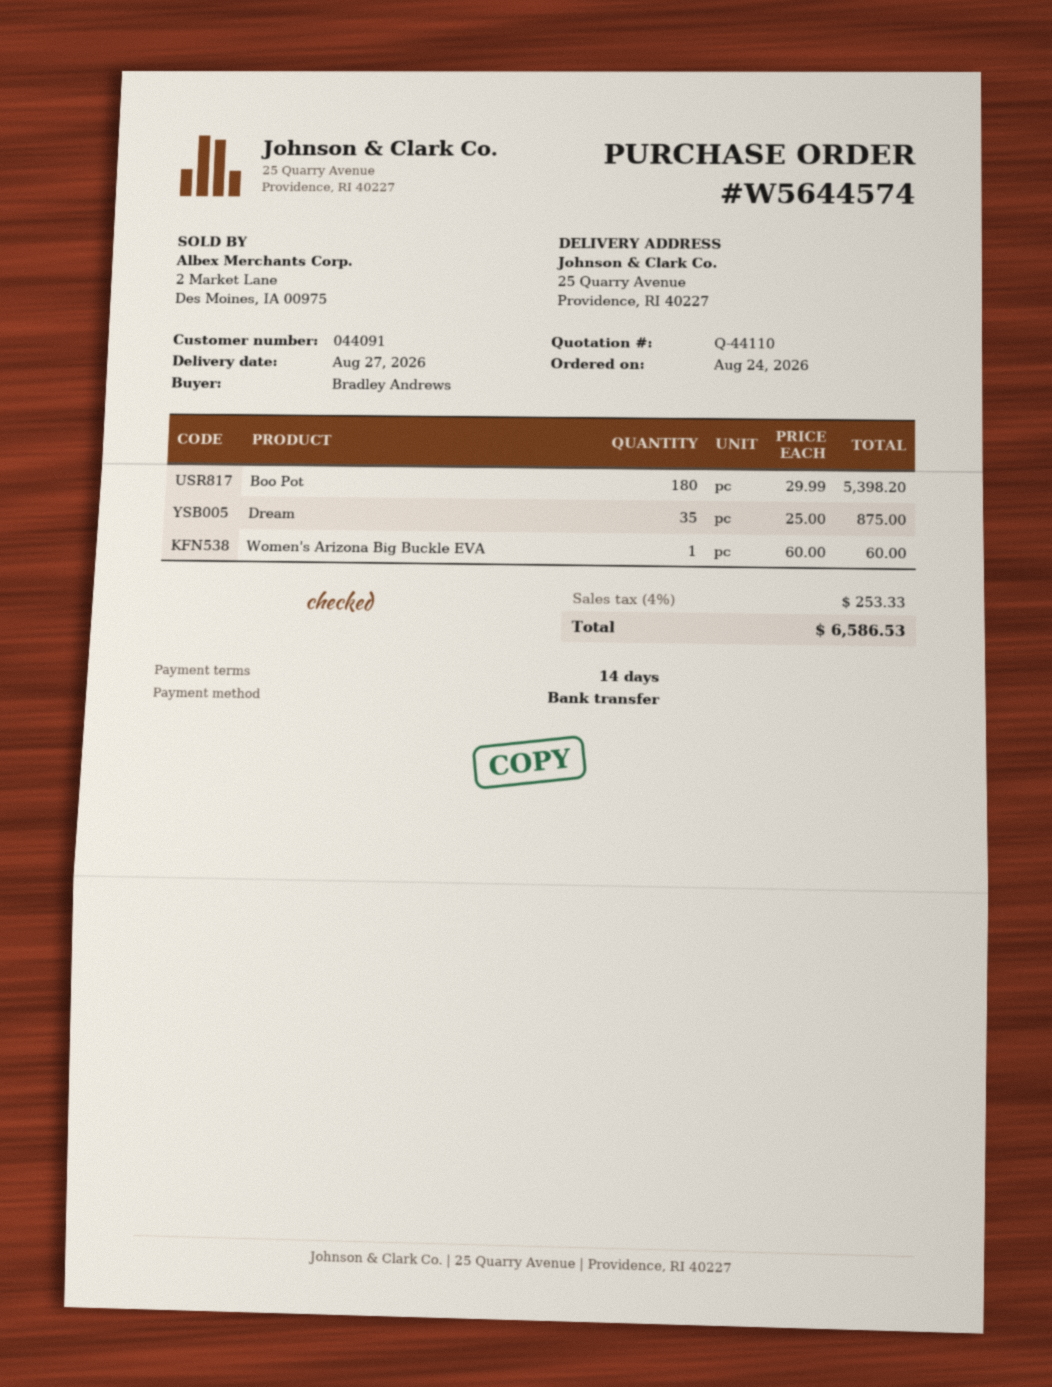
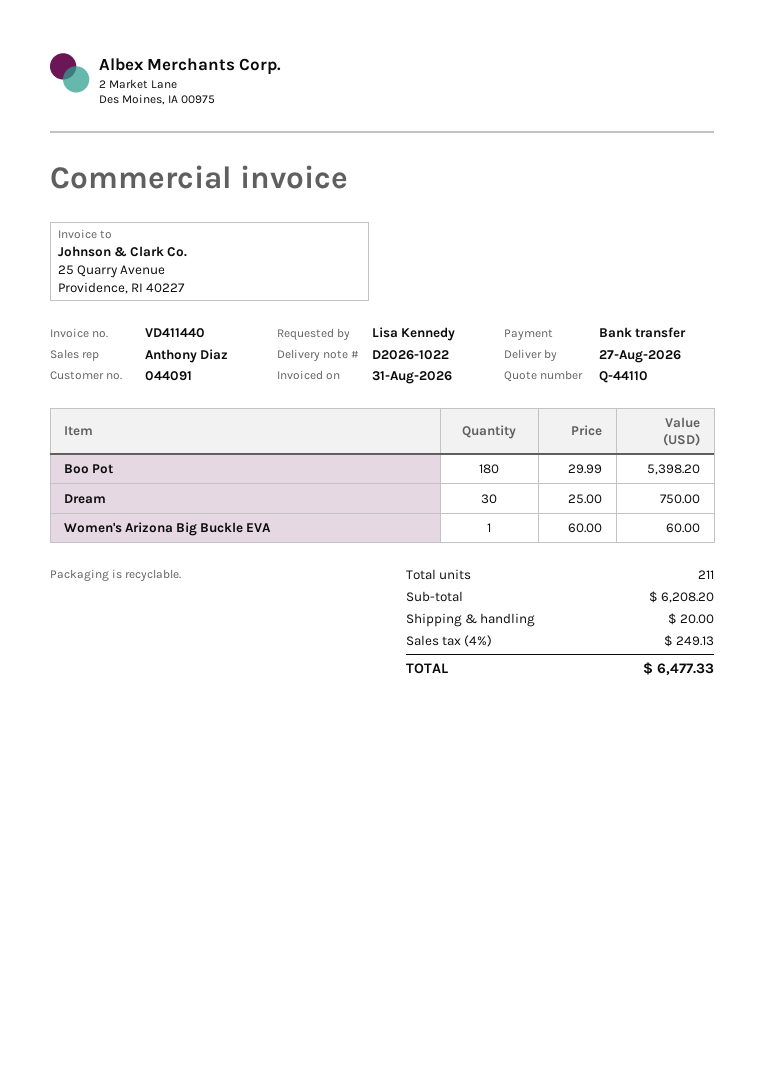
ordered by: Bradley Andrews -> Lisa Kennedy
Dream: 35 x 25.00 = 875.00 -> 30 x 25.00 = 750.00
shipping: none -> 20.00
tax: 4% = 253.33 -> 4% = 249.13
total: 6586.53 -> 6477.33

